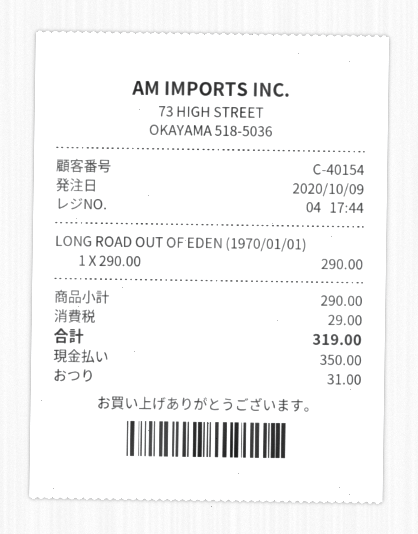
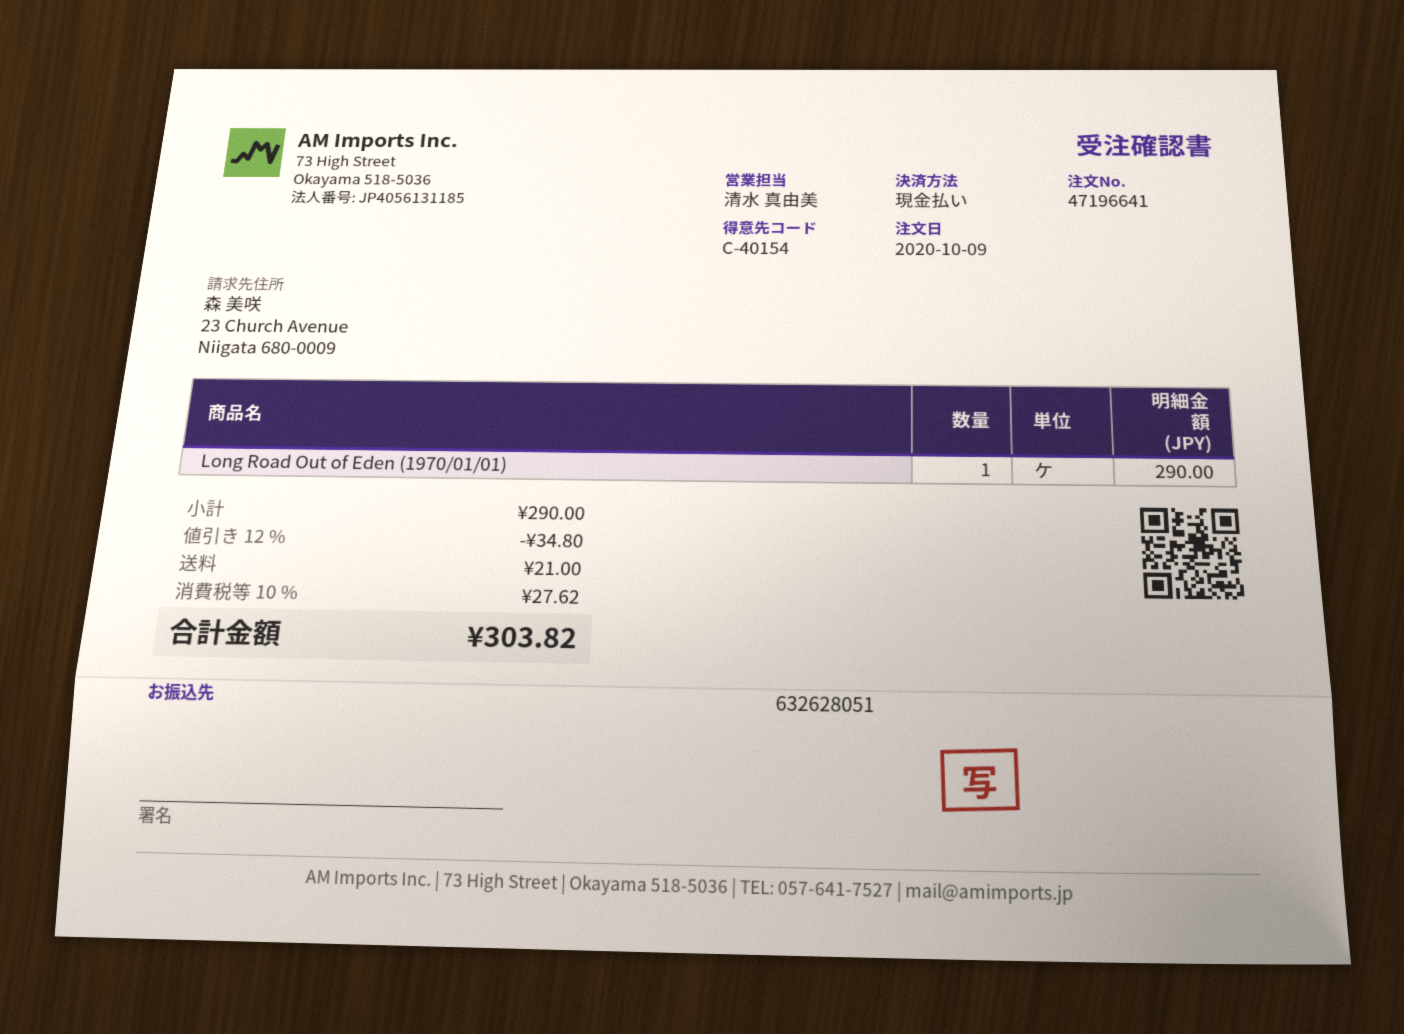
discount: none -> 12% = 34.80
shipping: none -> 21.00
tax: 29.00 -> 27.62
total: 319.00 -> 303.82

